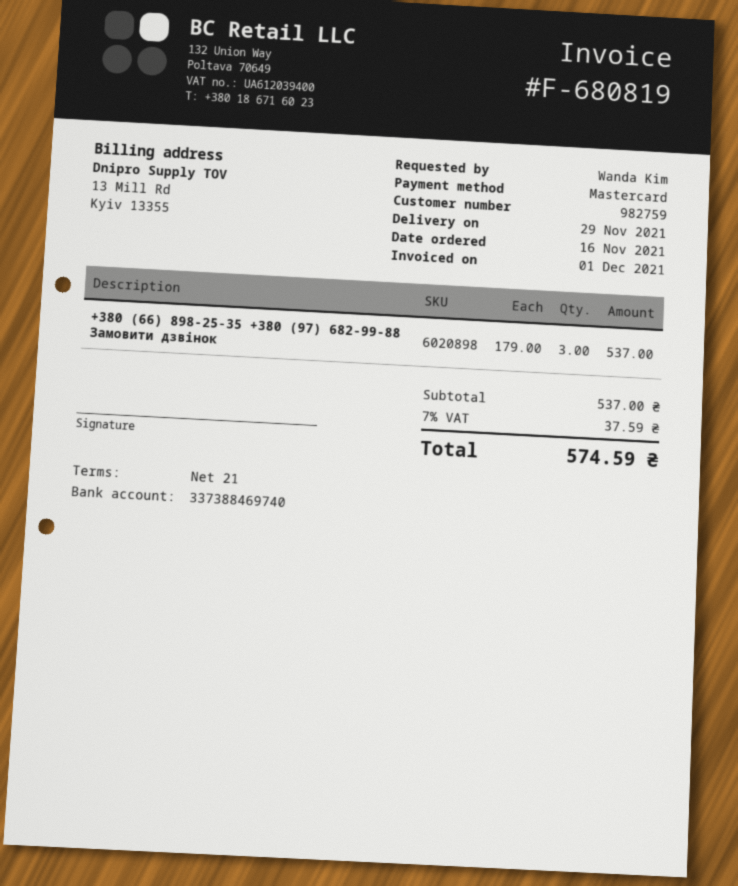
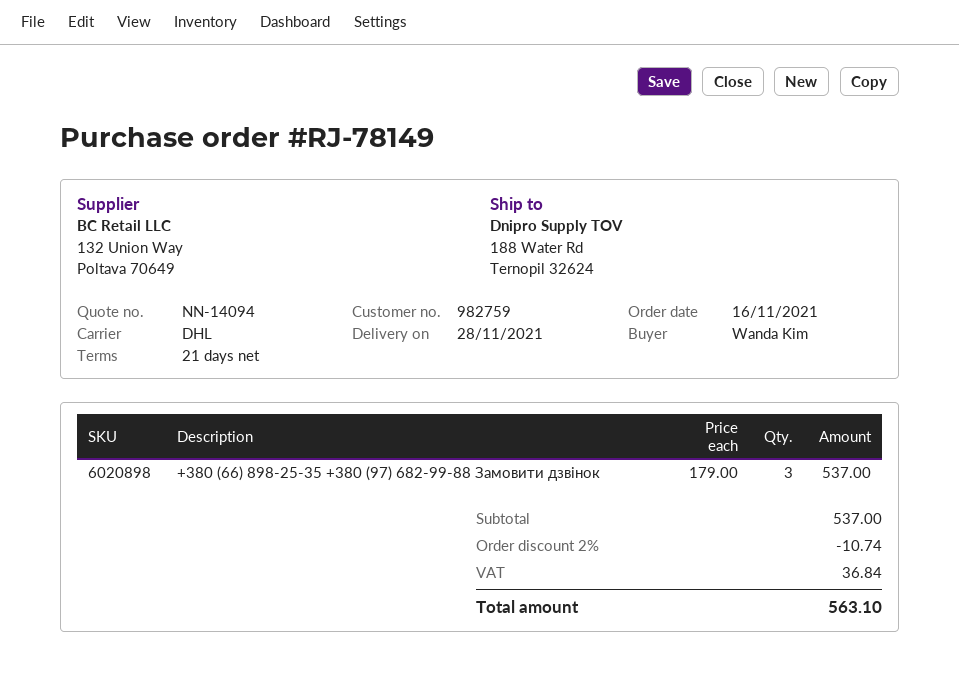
delivery date: 2021-11-29 -> 2021-11-28
discount: none -> 2% = 10.74
tax: 37.59 -> 36.84
total: 574.59 -> 563.10

